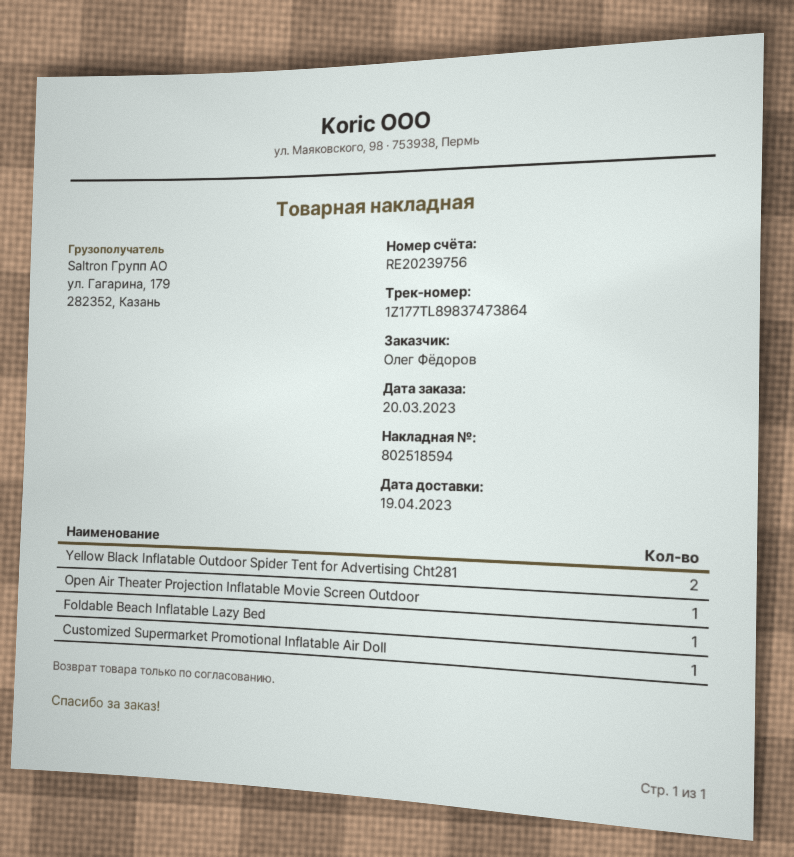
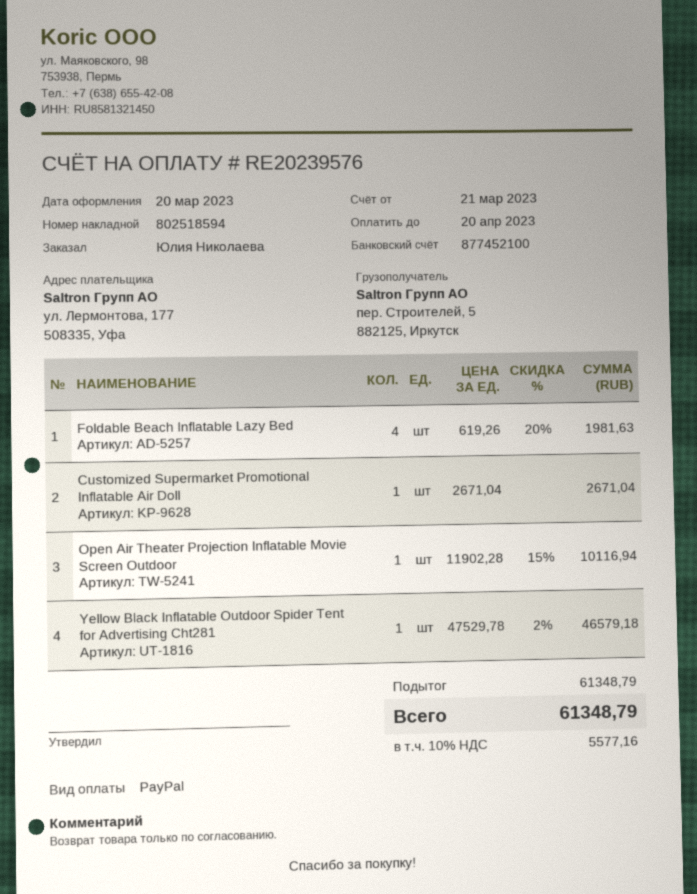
invoice number: RE20239756 -> RE20239576
ordered by: Олег Фёдоров -> Юлия Николаева
ship to: ул. Гагарина, 179, 282352, Казань -> пер. Строителей, 5, 882125, Иркутск
Yellow Black Inflatable Outdoor Spider Tent for Advertising Cht281: 2 -> 1
Foldable Beach Inflatable Lazy Bed: 1 -> 4

